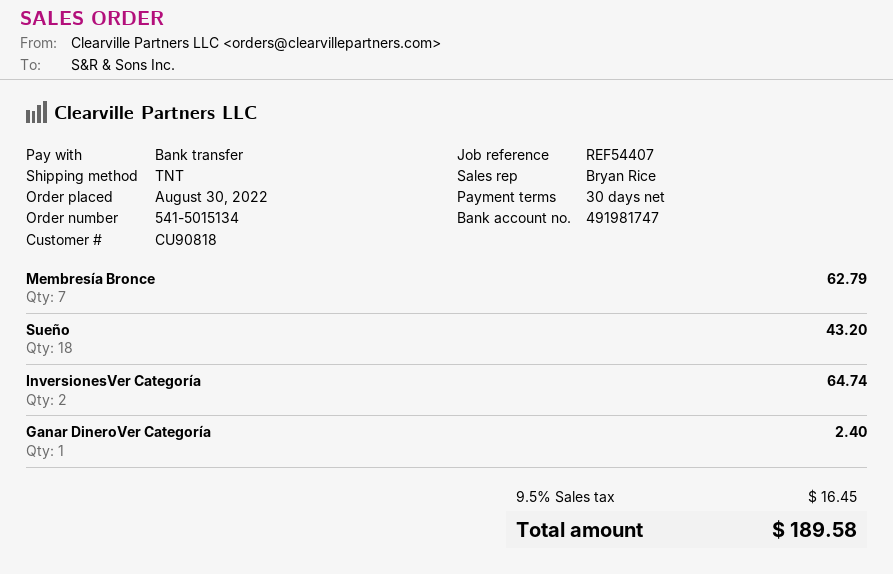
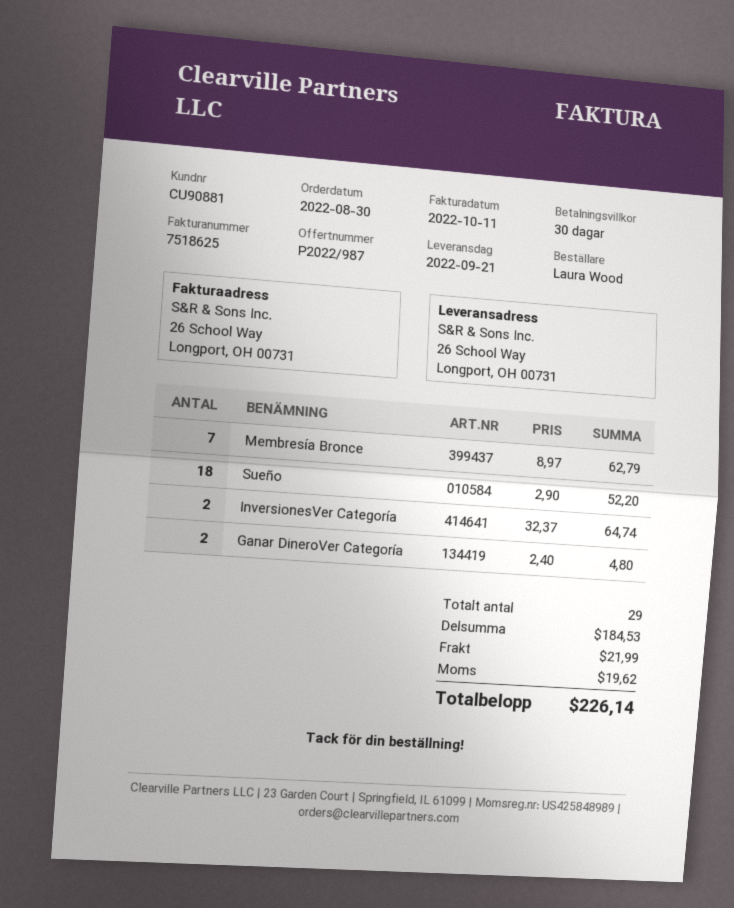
customer number: CU90818 -> CU90881
Sueño: 18 for 43.20 -> 18 for 52.20
Ganar DineroVer Categoría: 1 for 2.40 -> 2 for 4.80
shipping: none -> 21.99
tax: 16.45 -> 19.62
total: 189.58 -> 226.14

